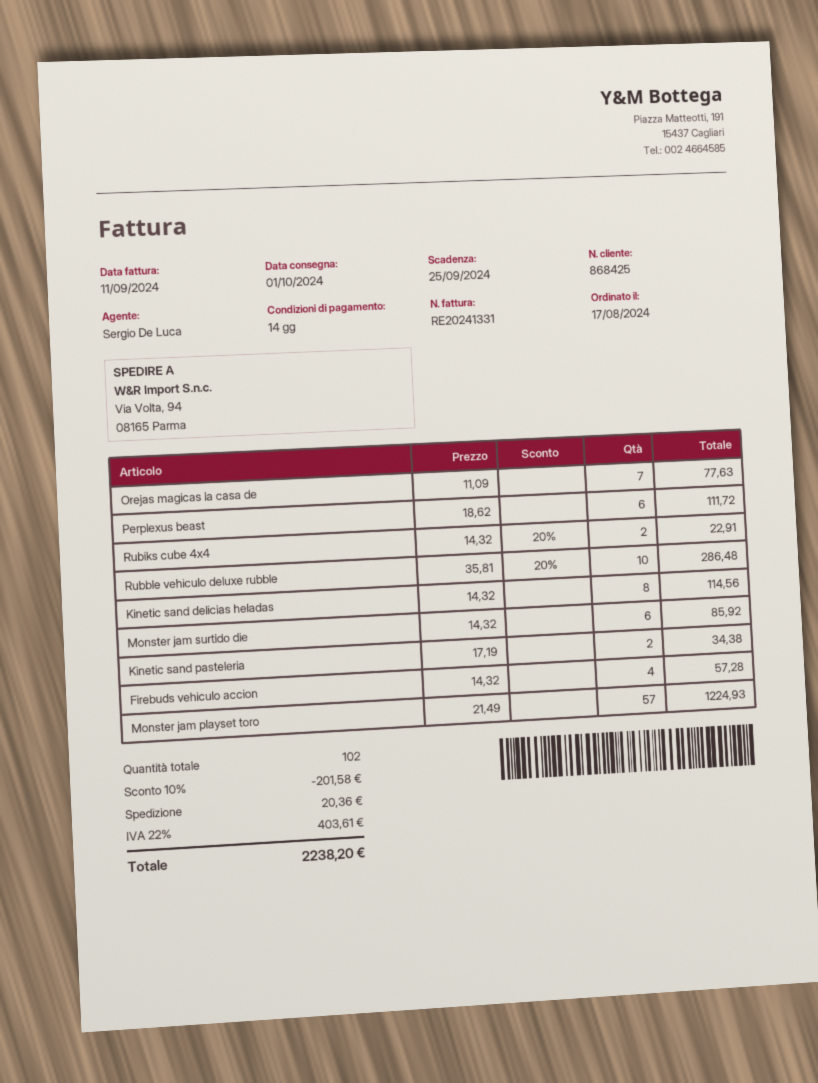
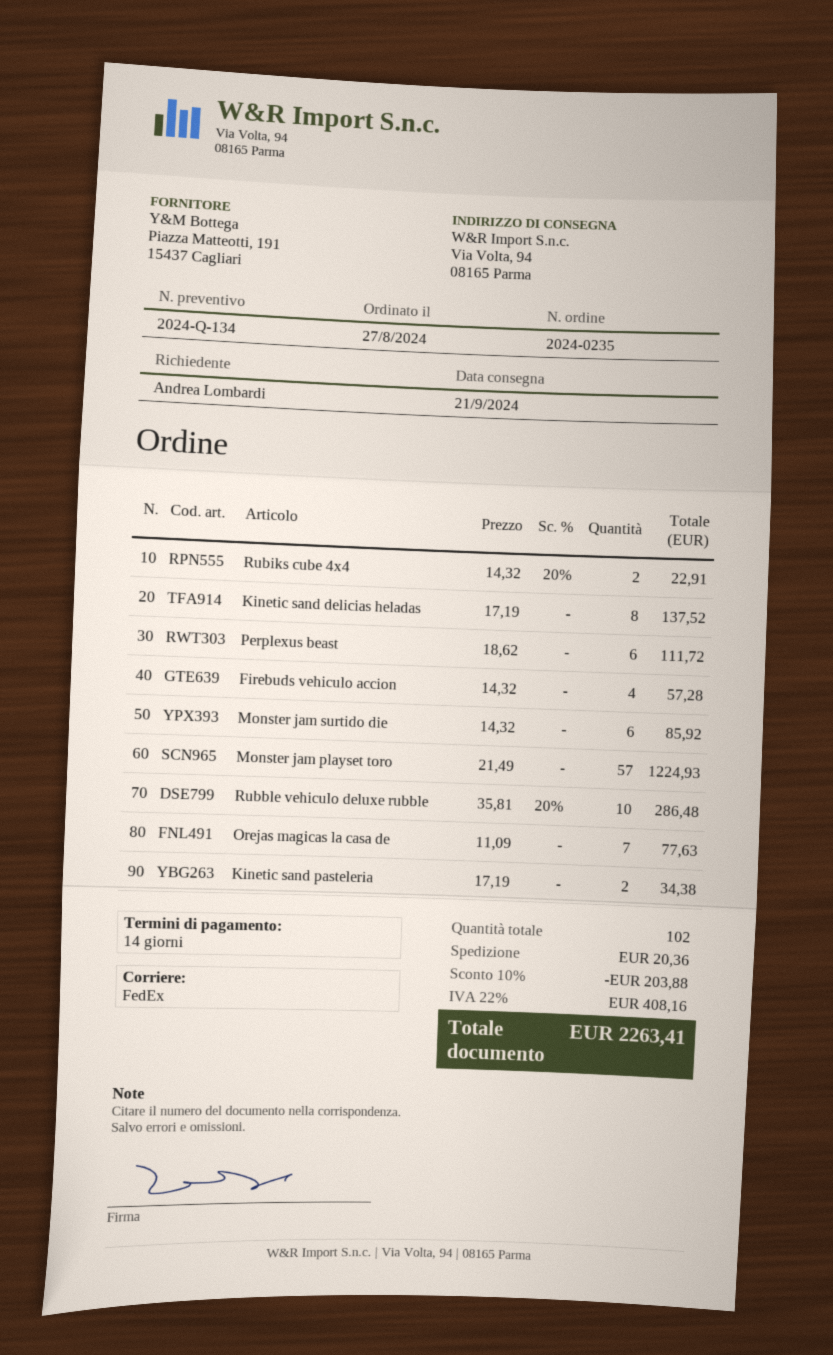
order date: 2024-08-17 -> 2024-08-27
delivery date: 2024-10-01 -> 2024-09-21
Kinetic sand delicias heladas: 8 x 14.32 = 114.56 -> 8 x 17.19 = 137.52
discount: 10% = 201.58 -> 10% = 203.88
tax: 22% = 403.61 -> 22% = 408.16
total: 2238.20 -> 2263.41

